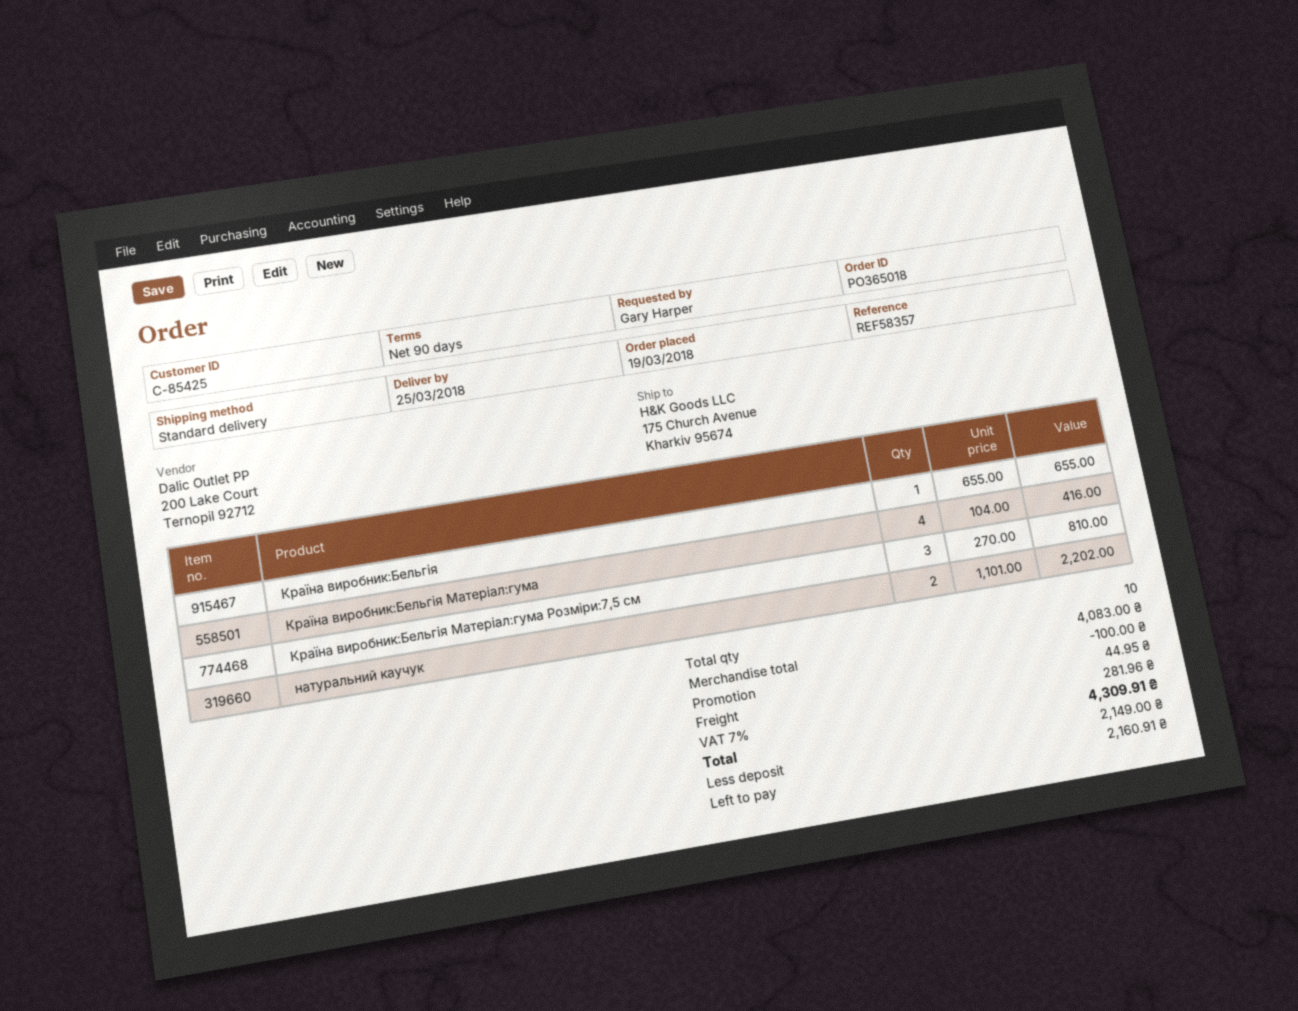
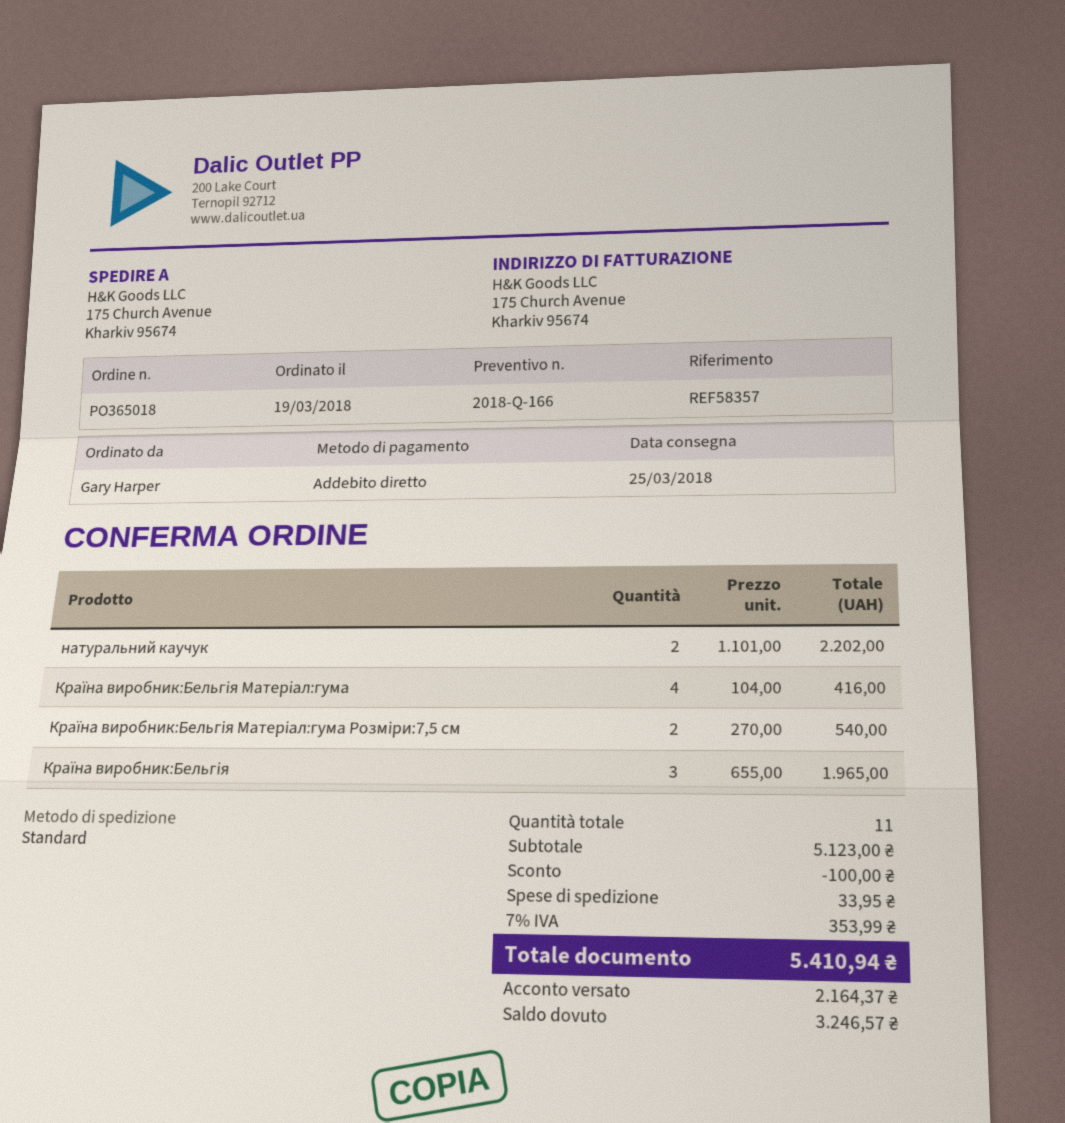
Країна виробник:Бельгія: 1 x 655.00 = 655.00 -> 3 x 655.00 = 1965.00
Країна виробник:Бельгія Матеріал:гума Розміри:7,5 см: 3 x 270.00 = 810.00 -> 2 x 270.00 = 540.00
total quantity: 10 -> 11
subtotal: 4083.00 -> 5123.00
shipping: 44.95 -> 33.95
tax: 7% = 281.96 -> 7% = 353.99
total: 4309.91 -> 5410.94
deposit: 2149.00 -> 2164.37
balance: 2160.91 -> 3246.57

